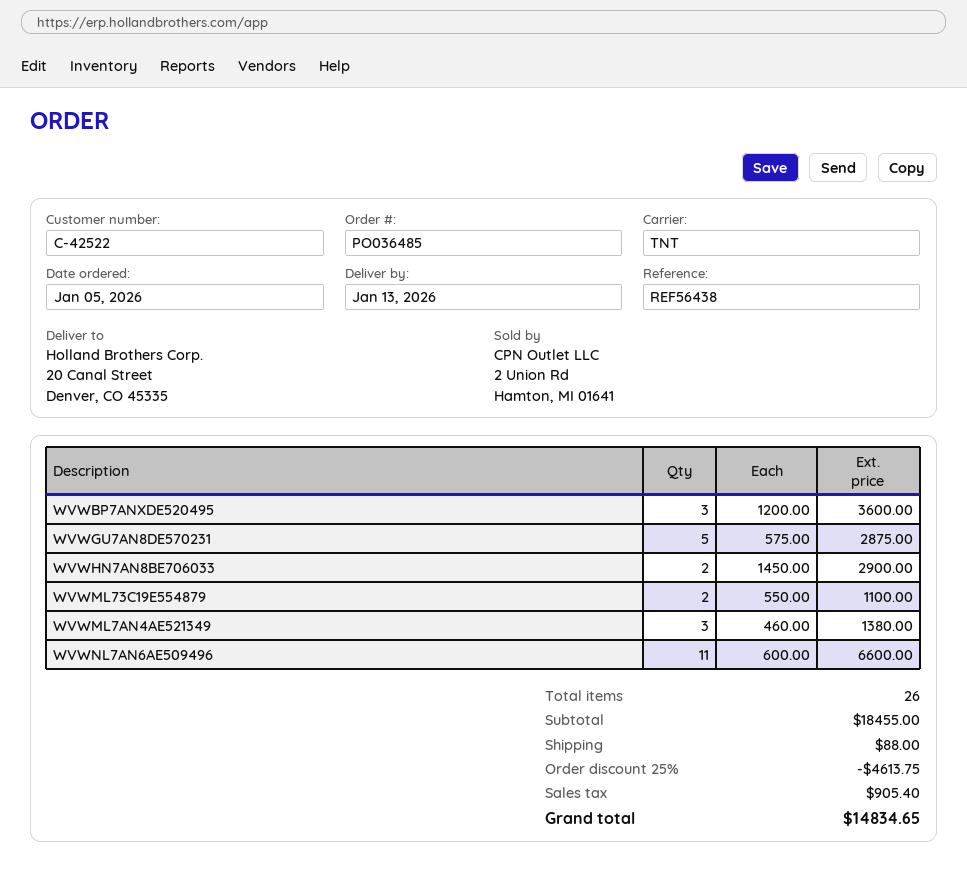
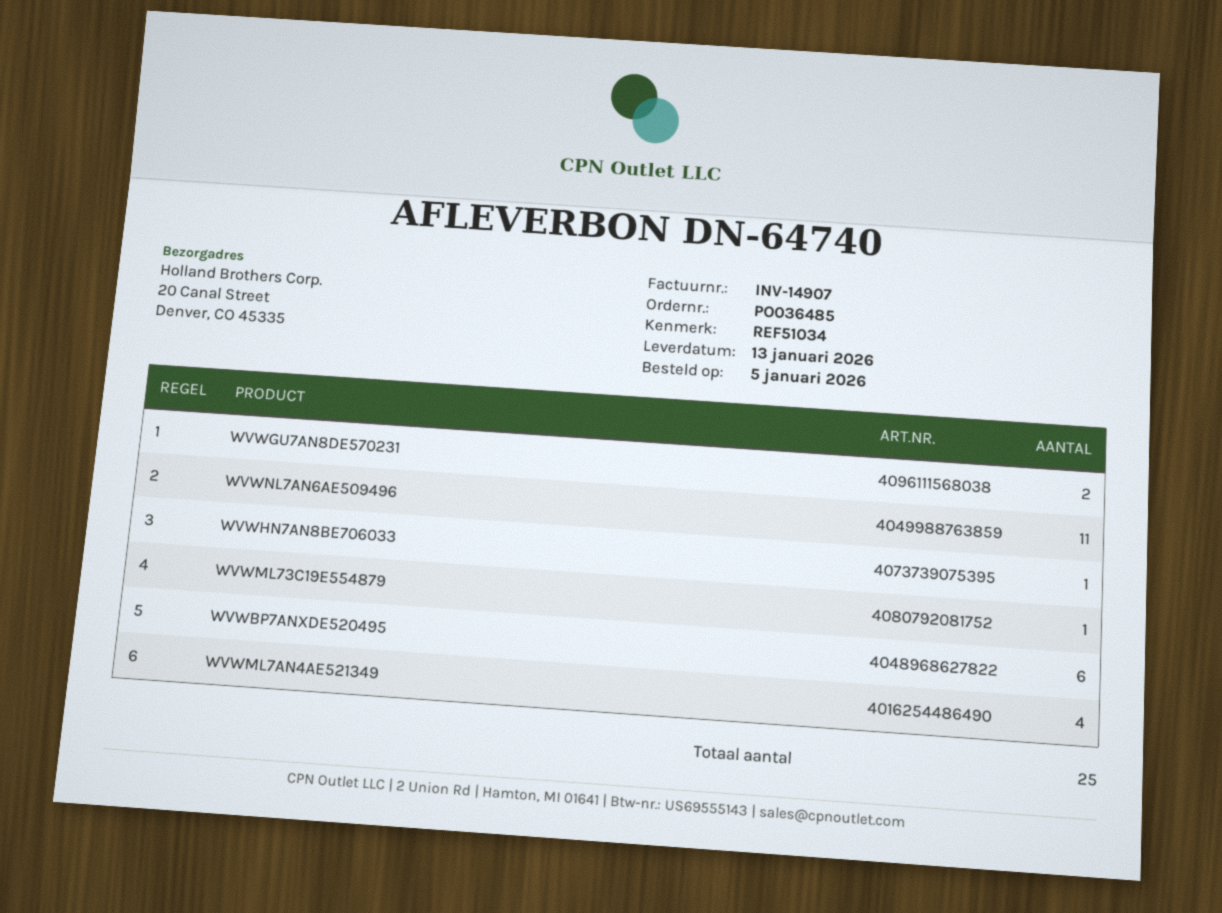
reference: REF56438 -> REF51034
WVWBP7ANXDE520495: 3 -> 6
WVWGU7AN8DE570231: 5 -> 2
WVWHN7AN8BE706033: 2 -> 1
WVWML73C19E554879: 2 -> 1
WVWML7AN4AE521349: 3 -> 4
total quantity: 26 -> 25

